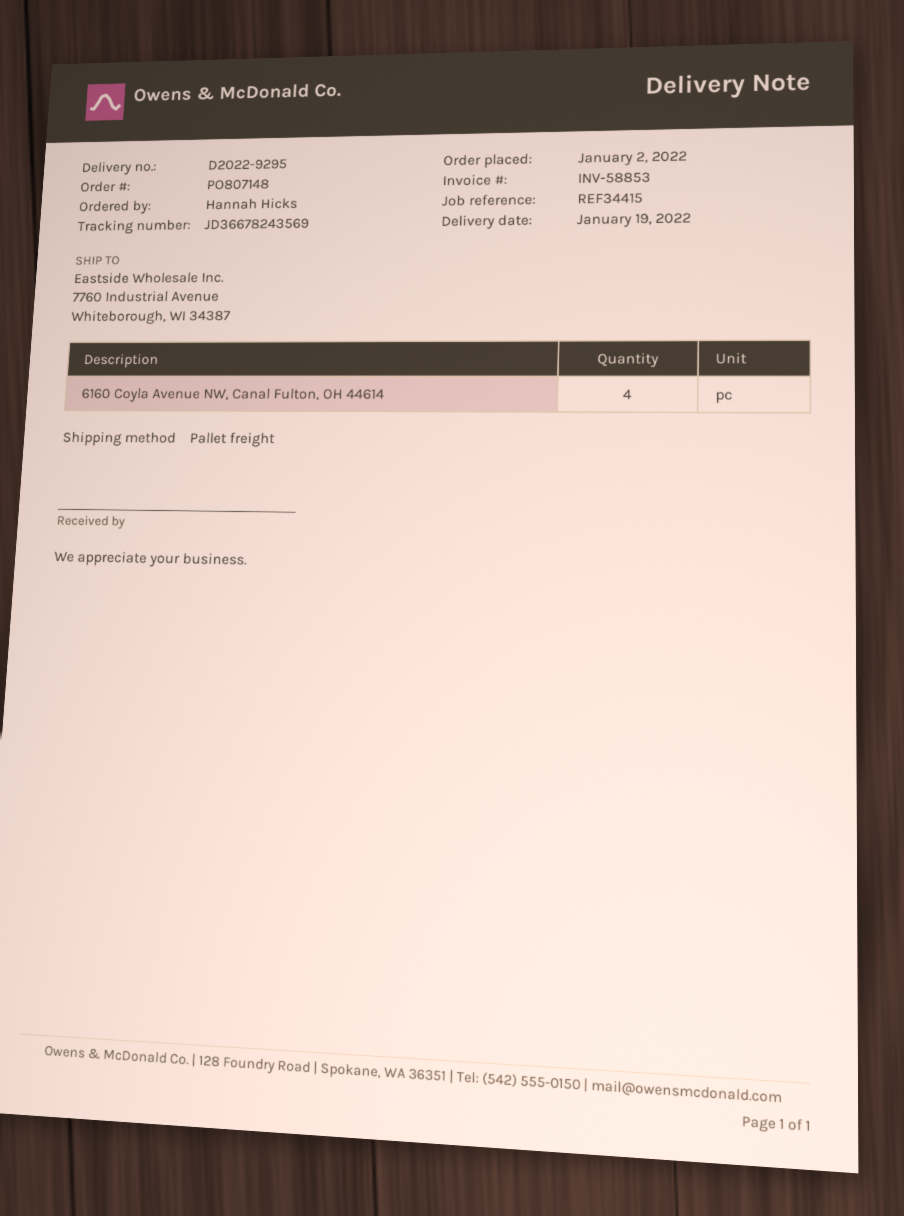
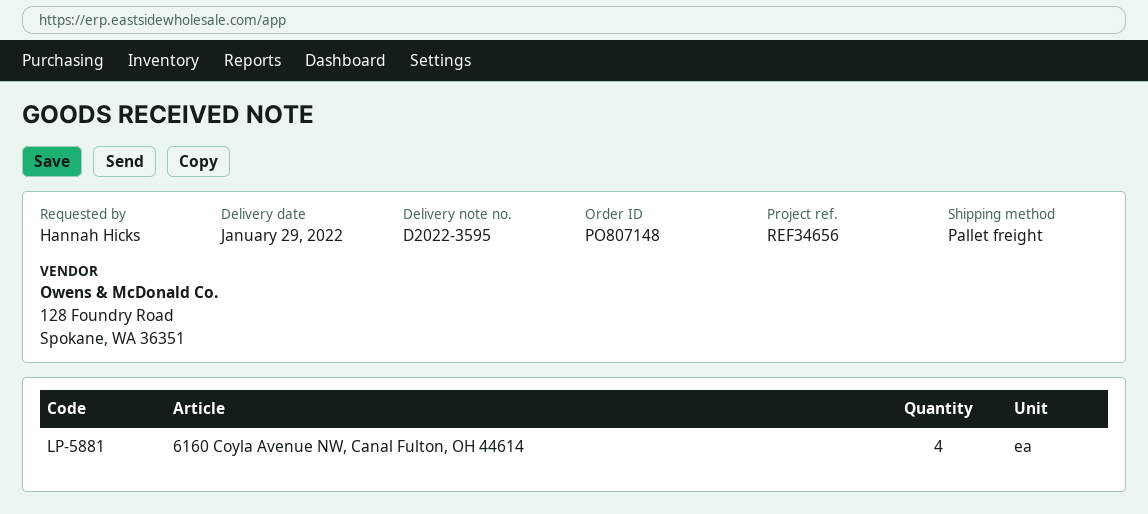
delivery note number: D2022-9295 -> D2022-3595
delivery date: 2022-01-19 -> 2022-01-29
reference: REF34415 -> REF34656

